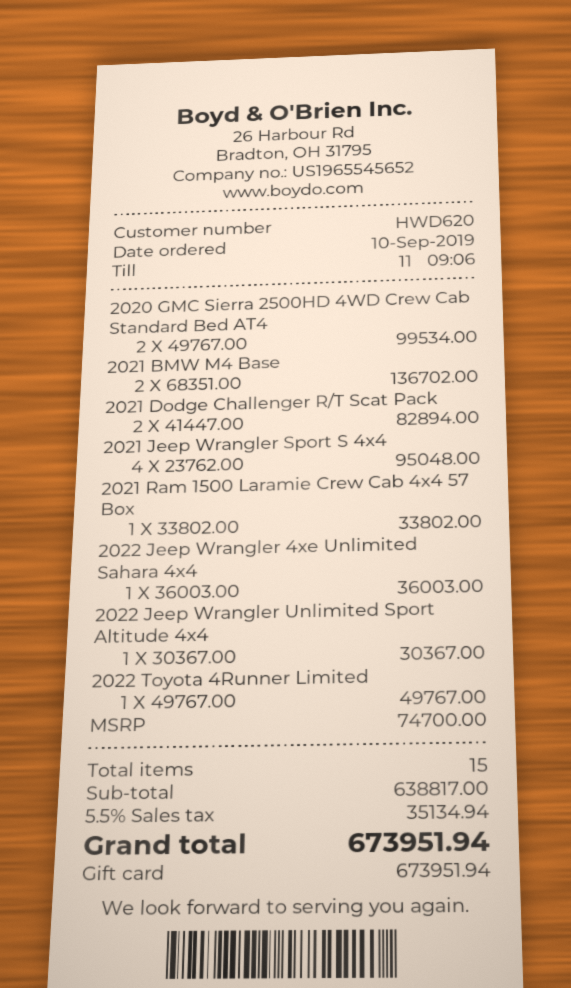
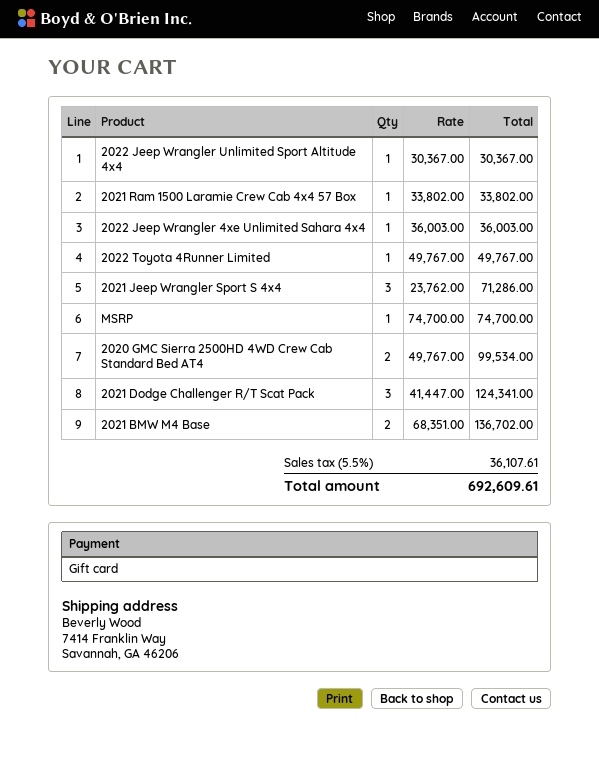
2021 Dodge Challenger R/T Scat Pack: 2 x 41447.00 = 82894.00 -> 3 x 41447.00 = 124341.00
2021 Jeep Wrangler Sport S 4x4: 4 x 23762.00 = 95048.00 -> 3 x 23762.00 = 71286.00
tax: 5.5% = 35134.94 -> 5.5% = 36107.61
total: 673951.94 -> 692609.61

